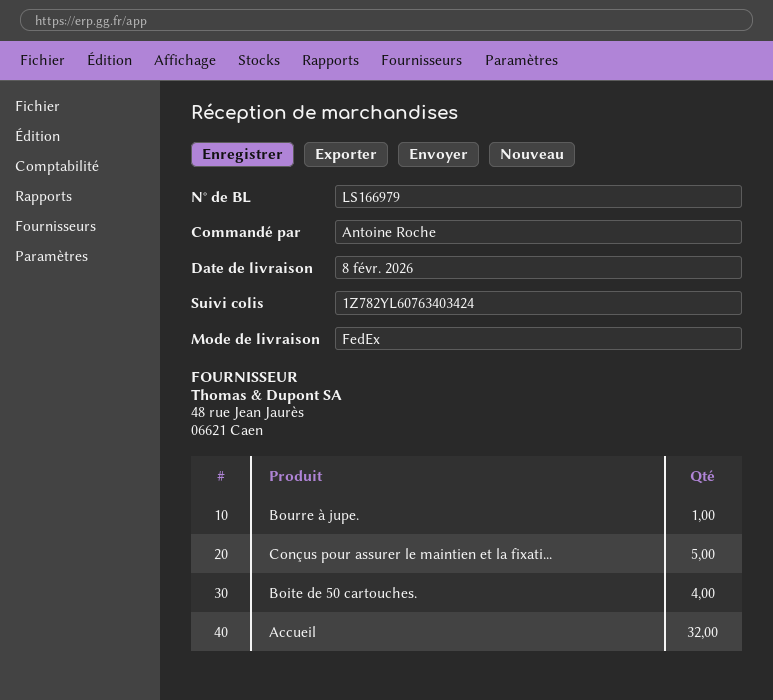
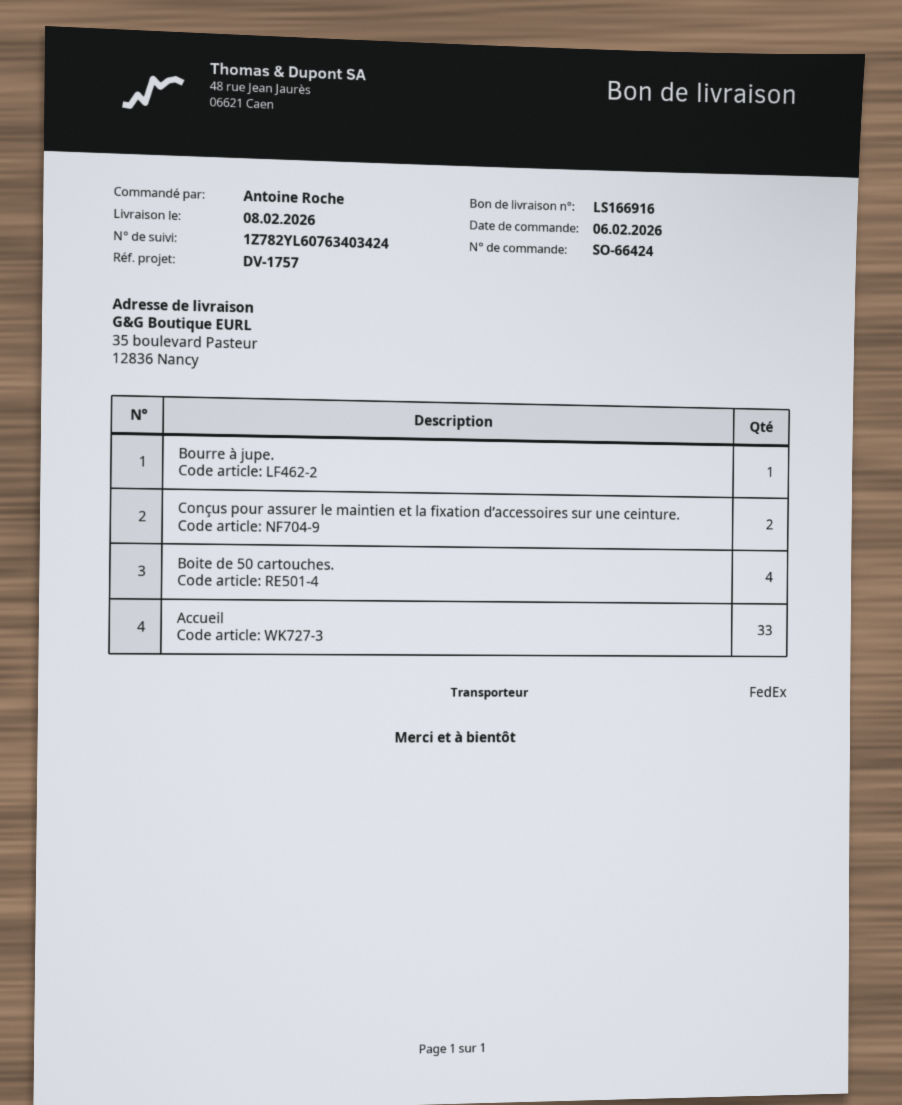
delivery note number: LS166979 -> LS166916
Conçus pour assurer le maintien et la fixati...: 5 -> 2
Accueil: 32 -> 33

